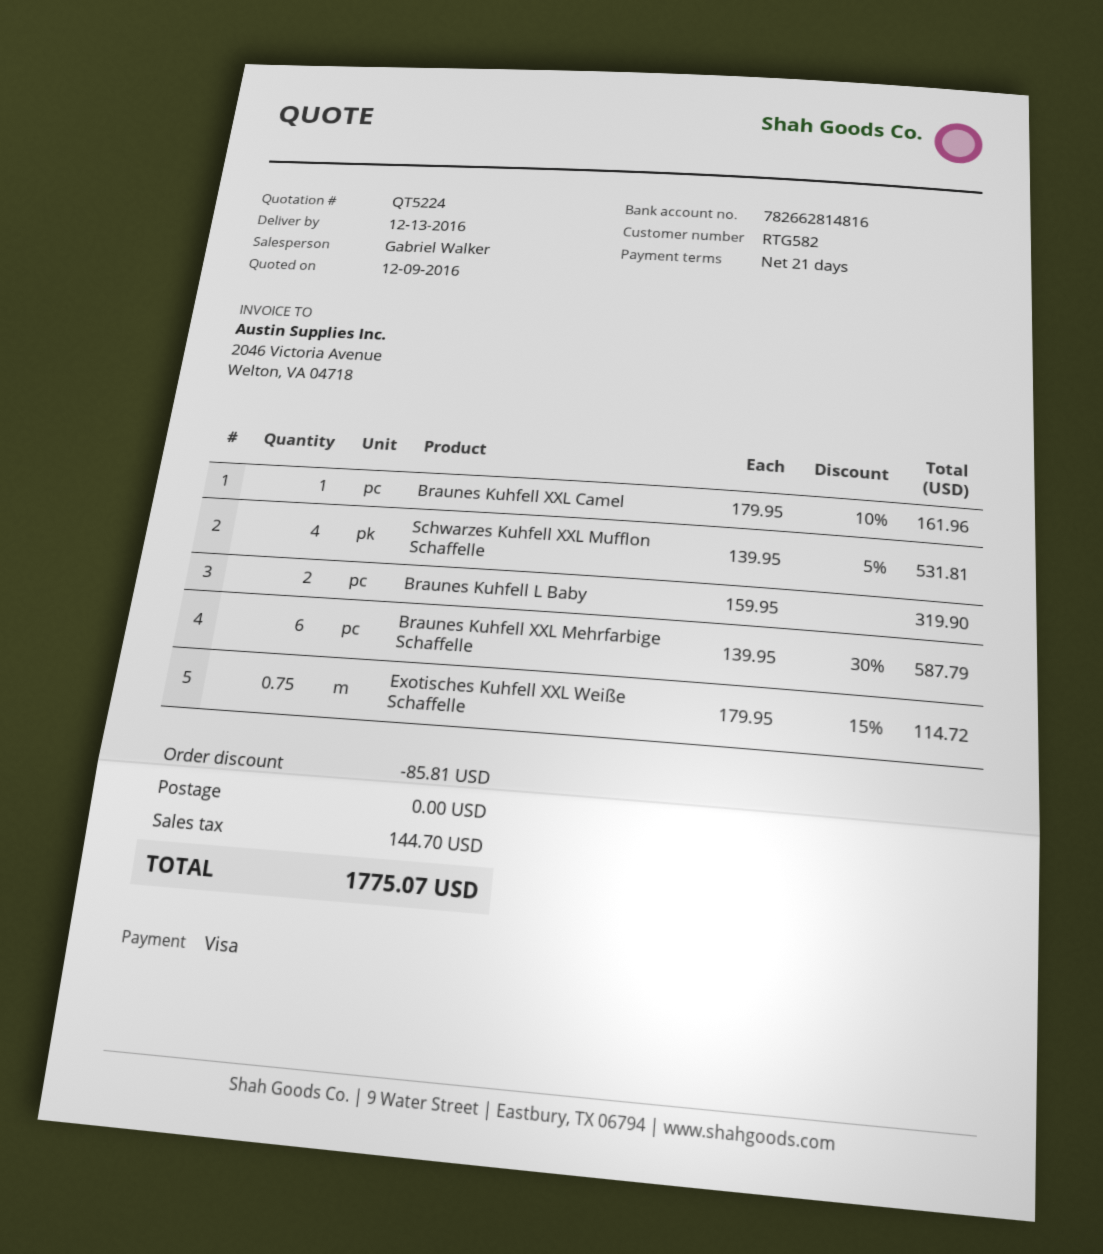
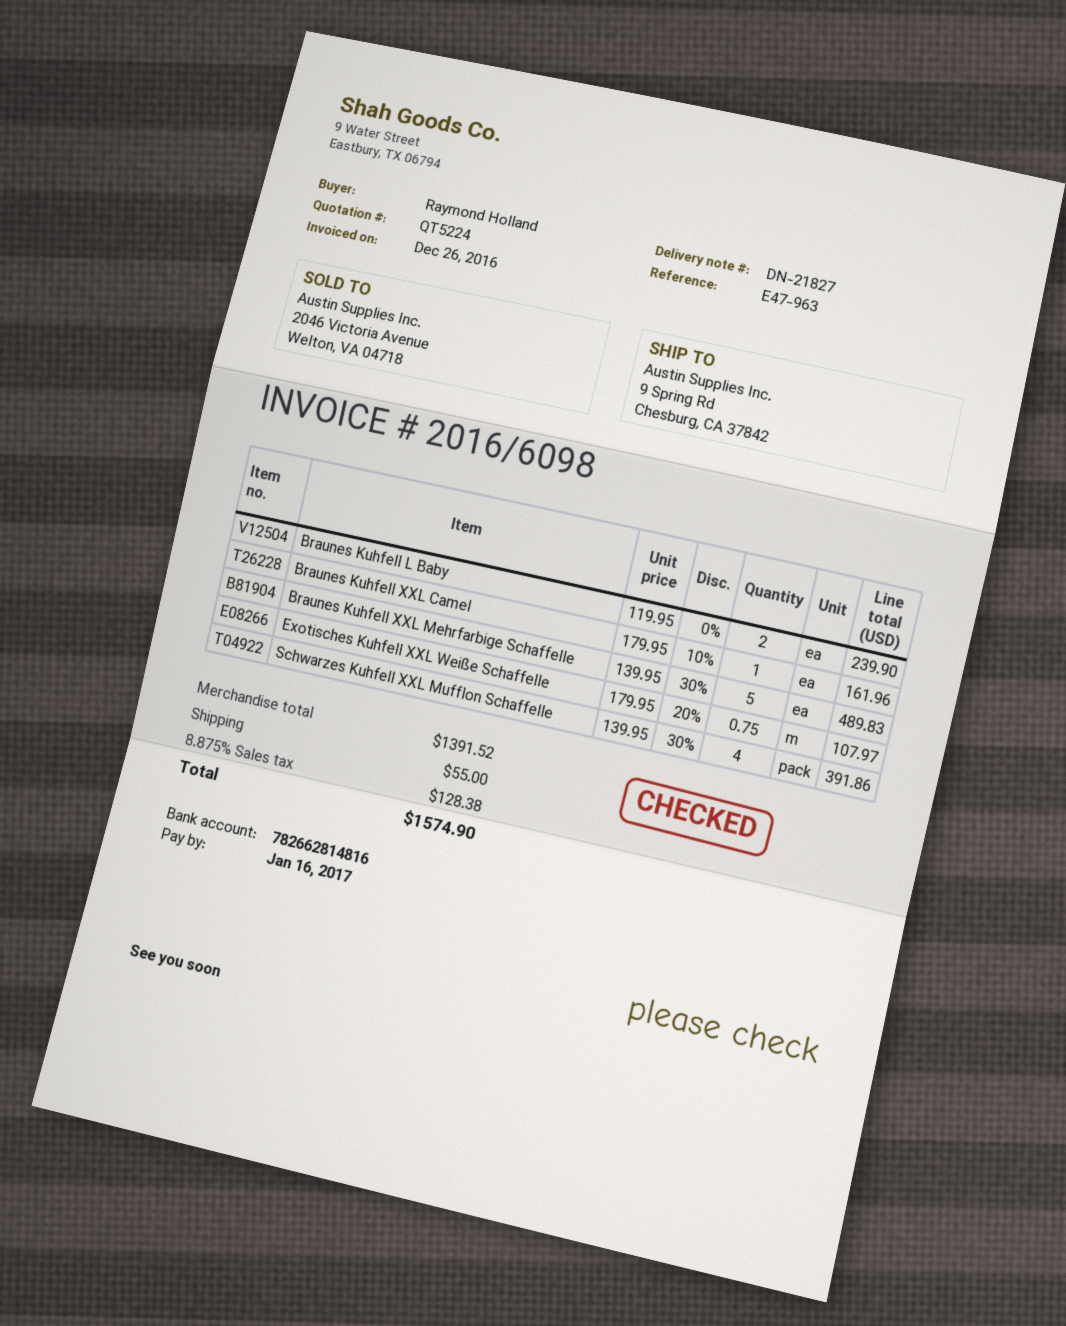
Schwarzes Kuhfell XXL Mufflon Schaffelle: 4 x 139.95 - 5% = 531.81 -> 4 x 139.95 - 30% = 391.86
Braunes Kuhfell L Baby: 2 x 159.95 = 319.90 -> 2 x 119.95 = 239.90
Braunes Kuhfell XXL Mehrfarbige Schaffelle: 6 x 139.95 - 30% = 587.79 -> 5 x 139.95 - 30% = 489.83
Exotisches Kuhfell XXL Weiße Schaffelle: 0.75 x 179.95 - 15% = 114.72 -> 0.75 x 179.95 - 20% = 107.97
discount: 85.81 -> none
shipping: 0.00 -> 55.00
tax: 144.70 -> 128.38
total: 1775.07 -> 1574.90

